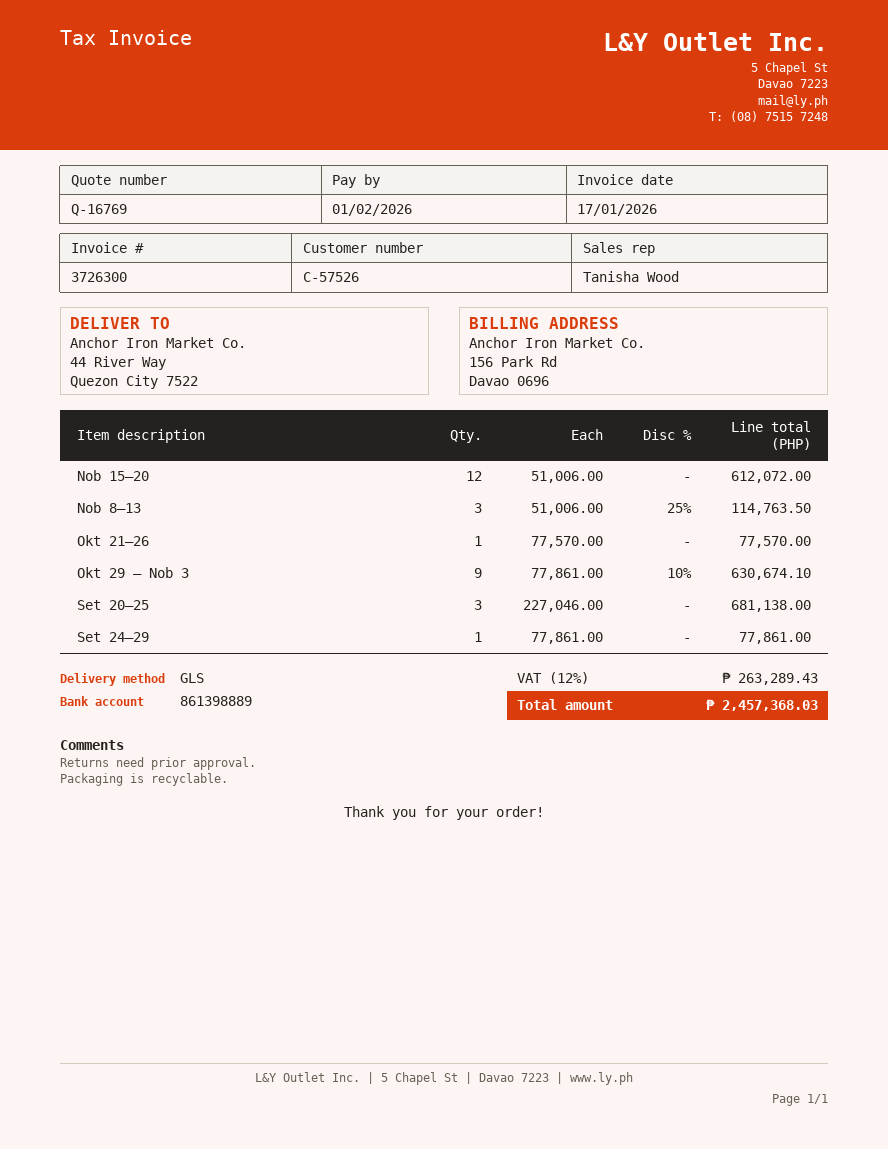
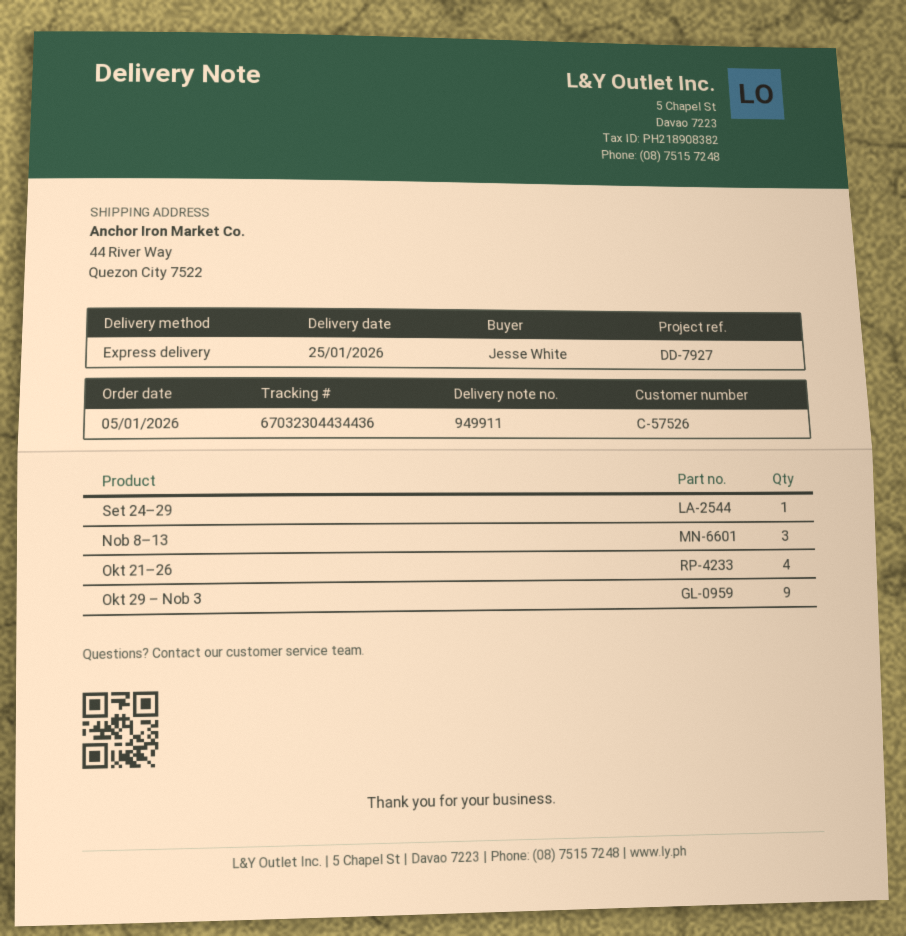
shipping method: GLS -> express
Nob 15–20: 12 -> none
Okt 21–26: 1 -> 4
Set 20–25: 3 -> none

